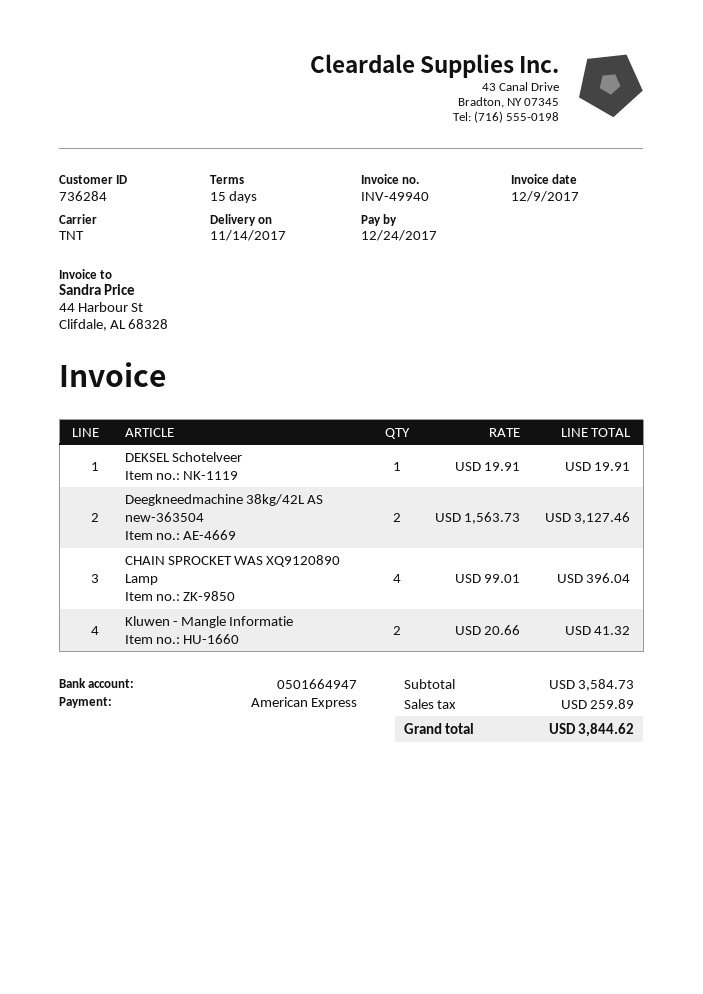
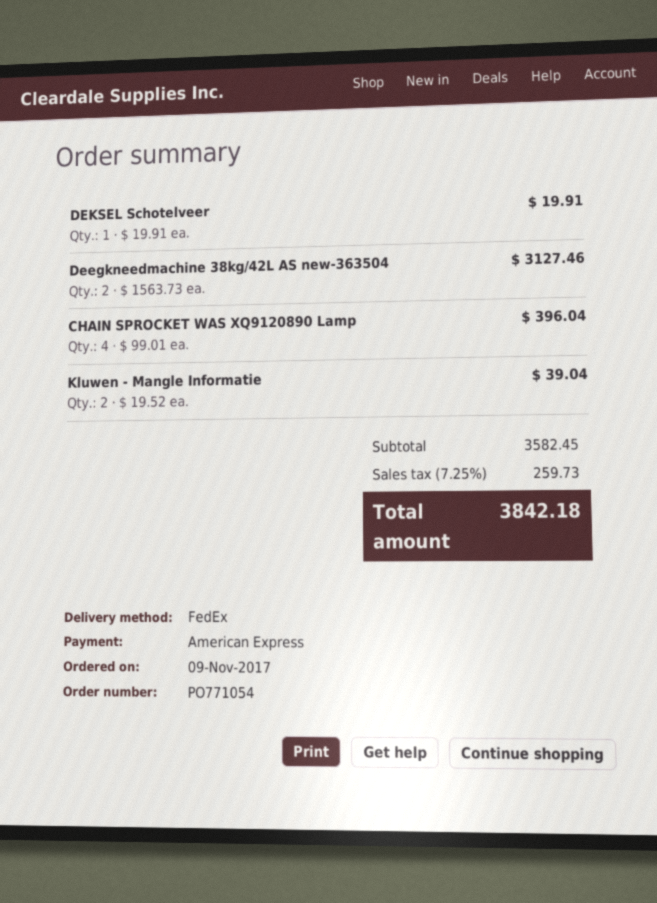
shipping method: TNT -> FedEx
Kluwen - Mangle Informatie: 2 x 20.66 = 41.32 -> 2 x 19.52 = 39.04
subtotal: 3584.73 -> 3582.45
tax: 259.89 -> 259.73
total: 3844.62 -> 3842.18

